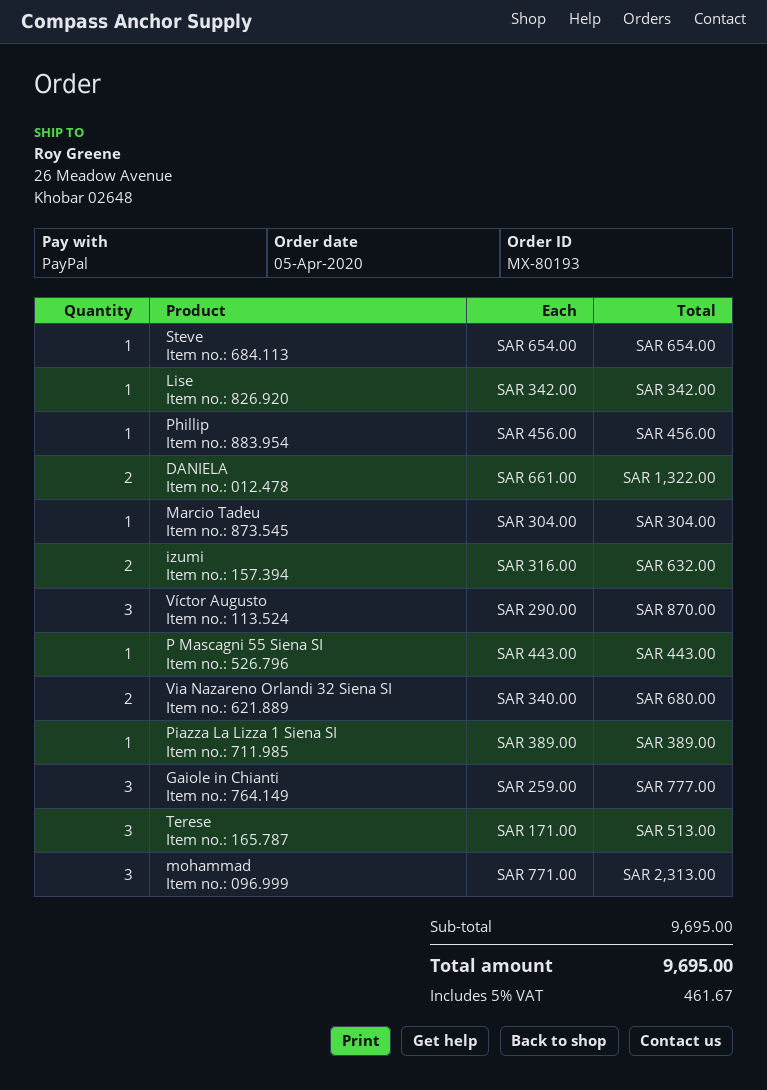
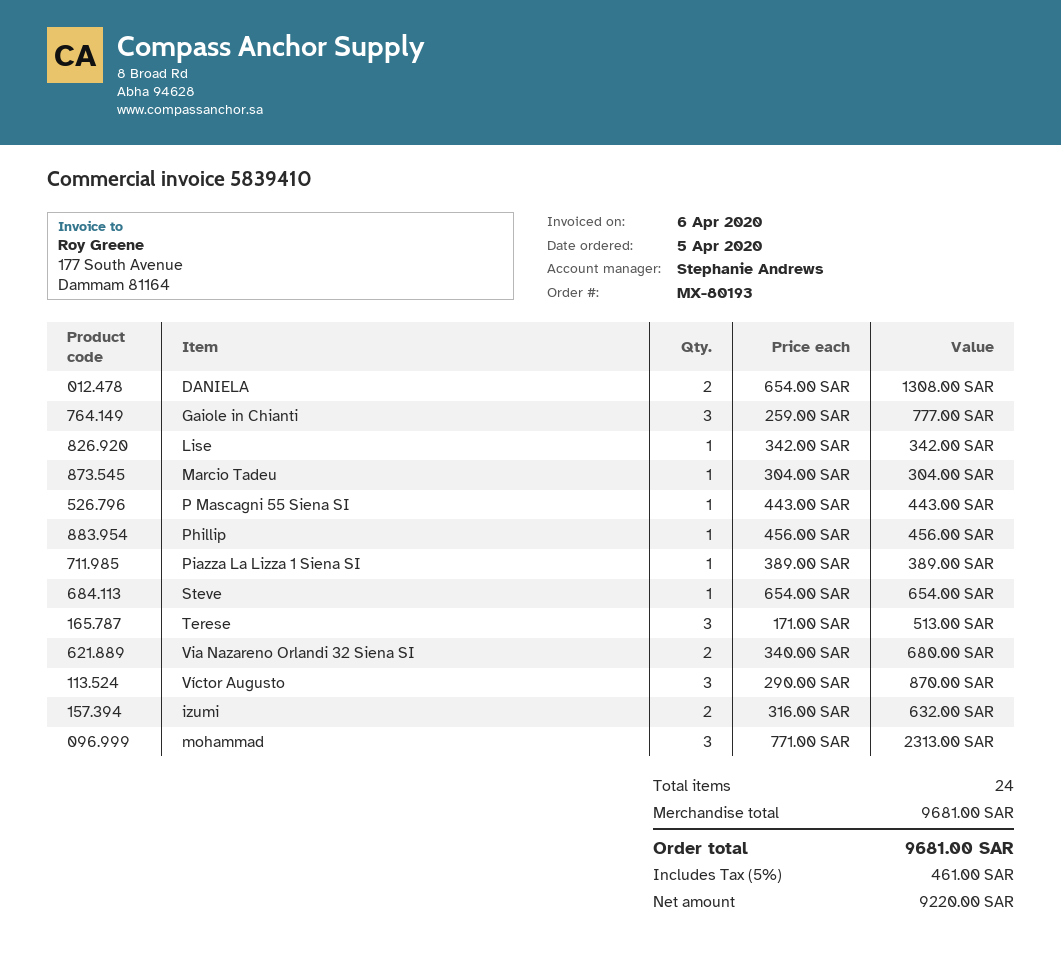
DANIELA: 2 x 661.00 = 1322.00 -> 2 x 654.00 = 1308.00
subtotal: 9695.00 -> 9681.00
tax: 5% = 461.67 -> 5% = 461.00
total: 9695.00 -> 9681.00

